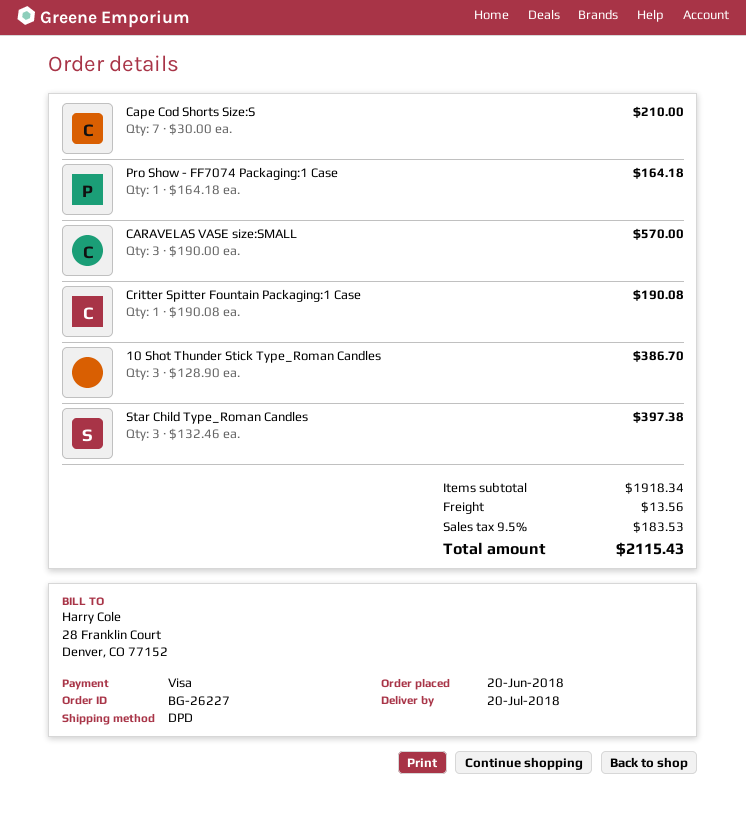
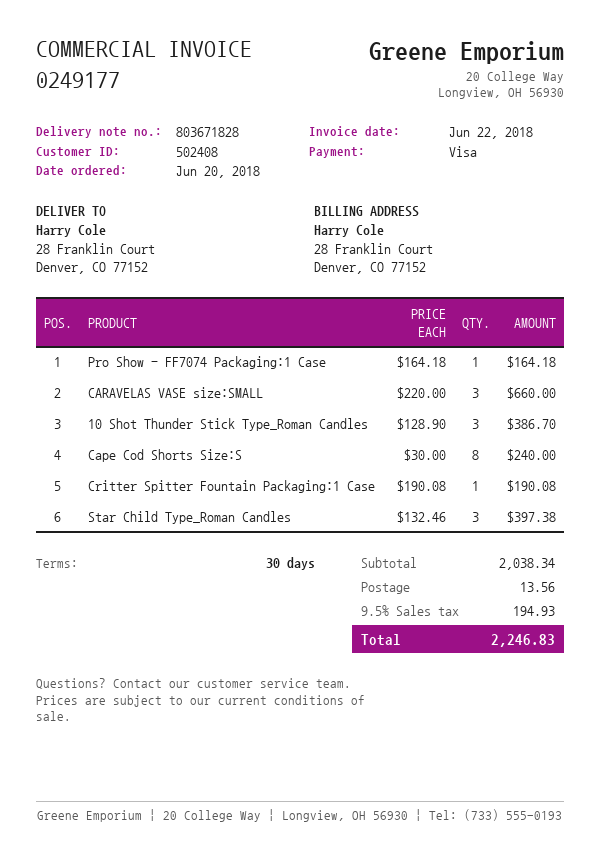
Cape Cod Shorts Size:S: 7 x 30.00 = 210.00 -> 8 x 30.00 = 240.00
CARAVELAS VASE size:SMALL: 3 x 190.00 = 570.00 -> 3 x 220.00 = 660.00
subtotal: 1918.34 -> 2038.34
tax: 9.5% = 183.53 -> 9.5% = 194.93
total: 2115.43 -> 2246.83

